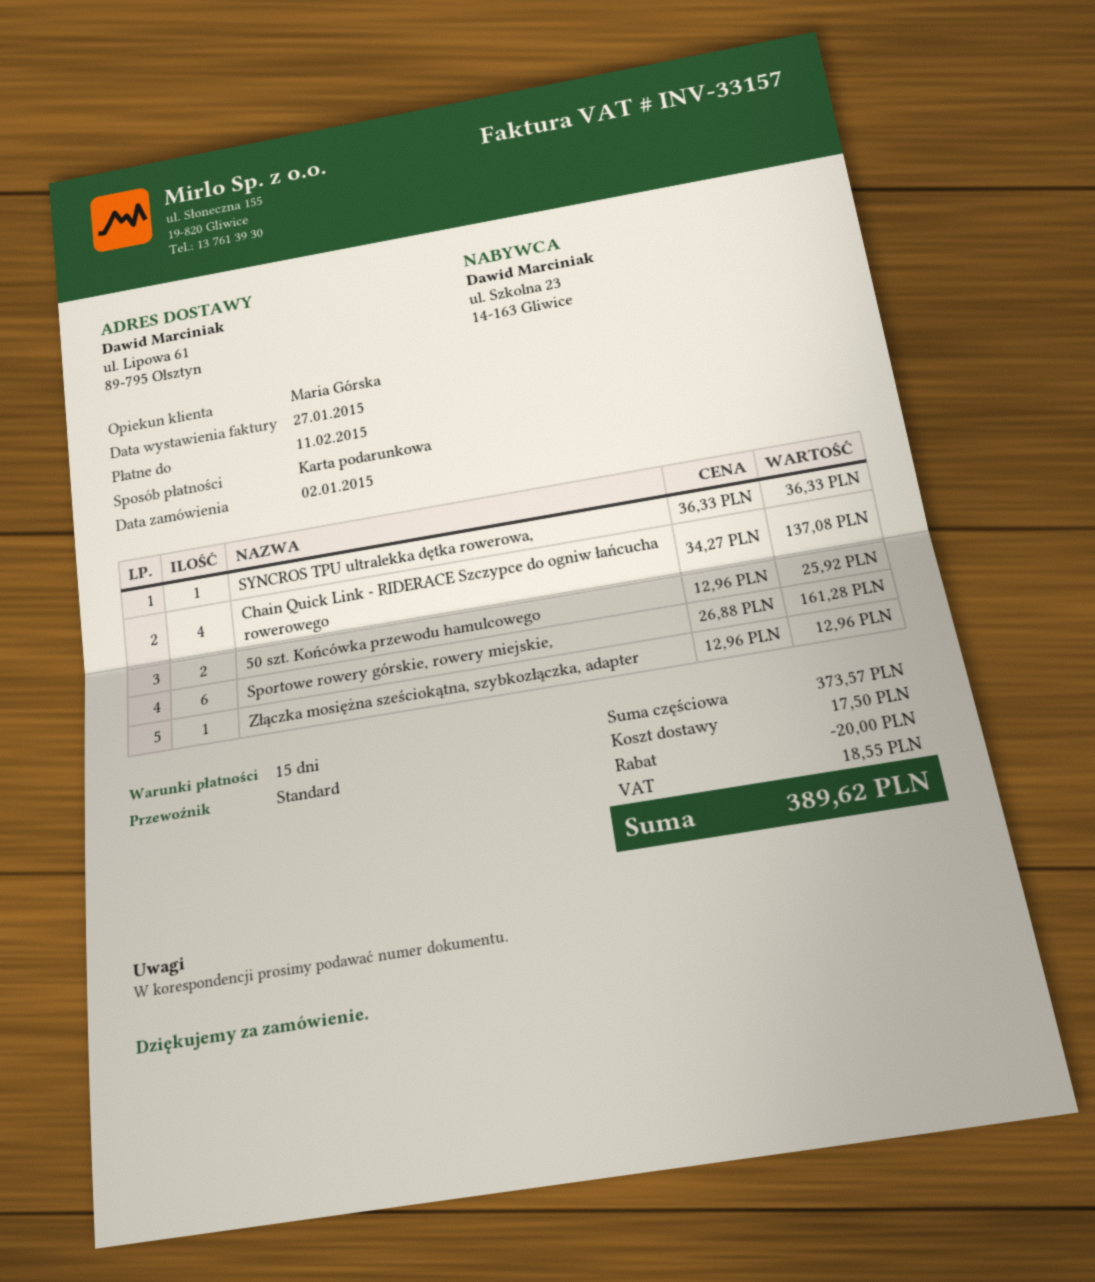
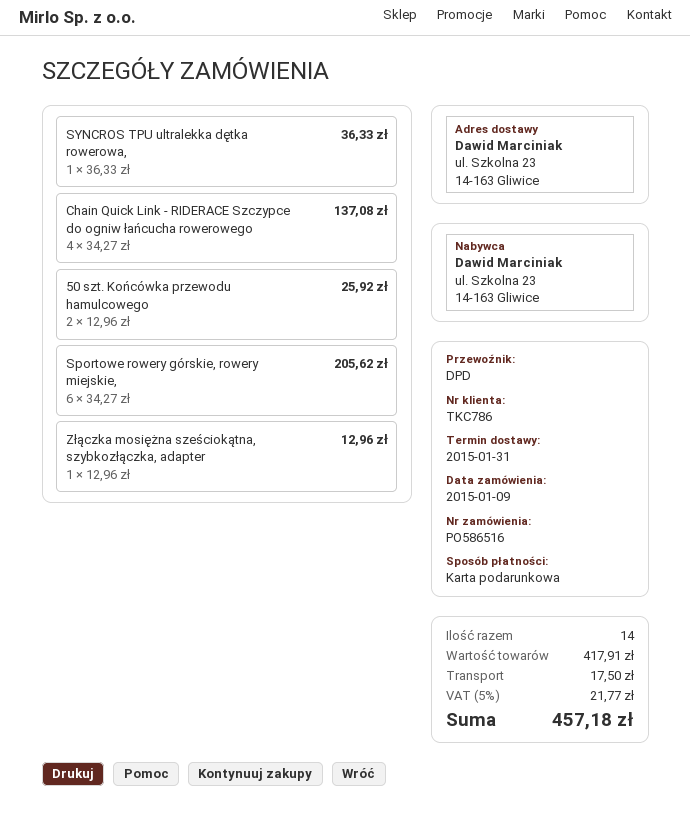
order date: 2015-01-02 -> 2015-01-09
shipping method: standard -> DPD
ship to: ul. Lipowa 61, 89-795 Olsztyn -> ul. Szkolna 23, 14-163 Gliwice
Sportowe rowery górskie, rowery miejskie,: 6 x 26.88 = 161.28 -> 6 x 34.27 = 205.62
subtotal: 373.57 -> 417.91
discount: 20.00 -> none
tax: 18.55 -> 21.77
total: 389.62 -> 457.18

